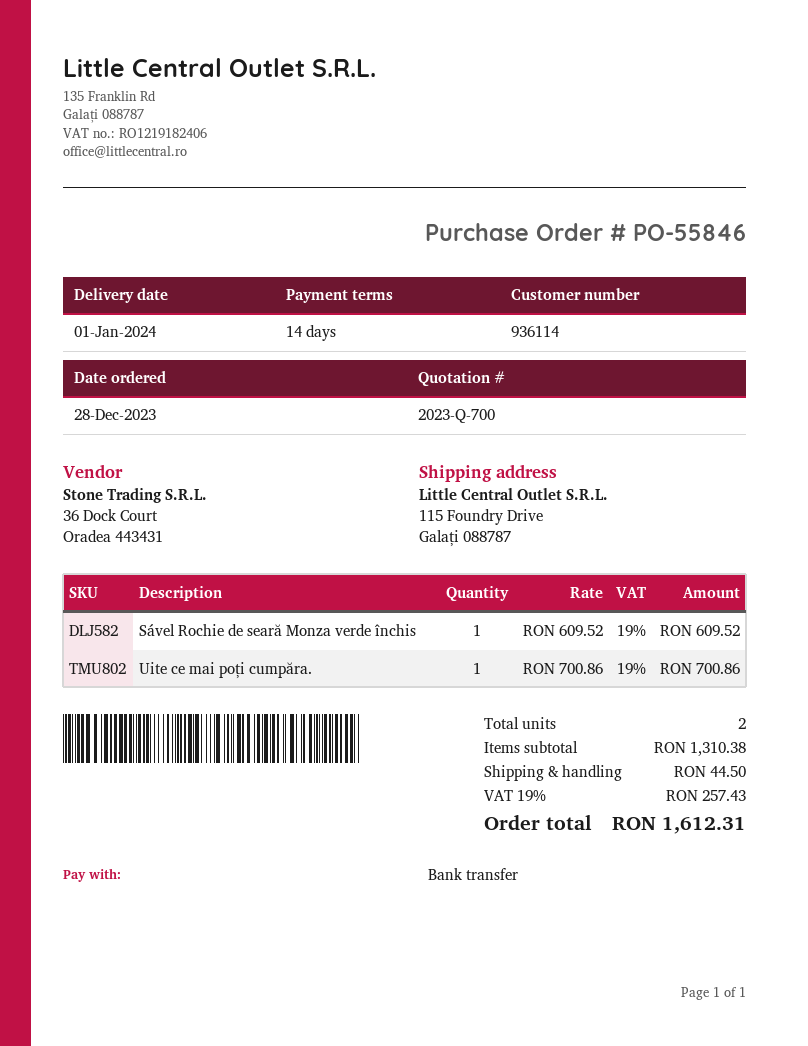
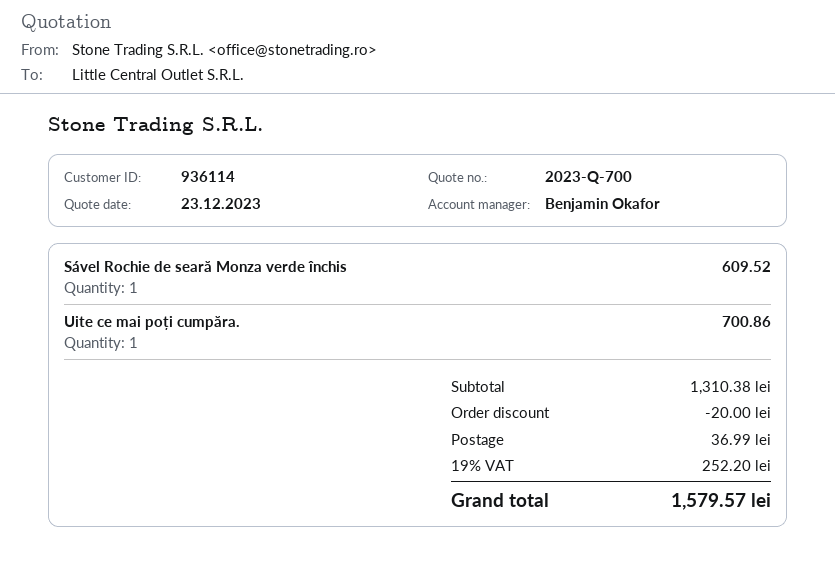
discount: none -> 20.00
shipping: 44.50 -> 36.99
tax: 19% = 257.43 -> 19% = 252.20
total: 1612.31 -> 1579.57

